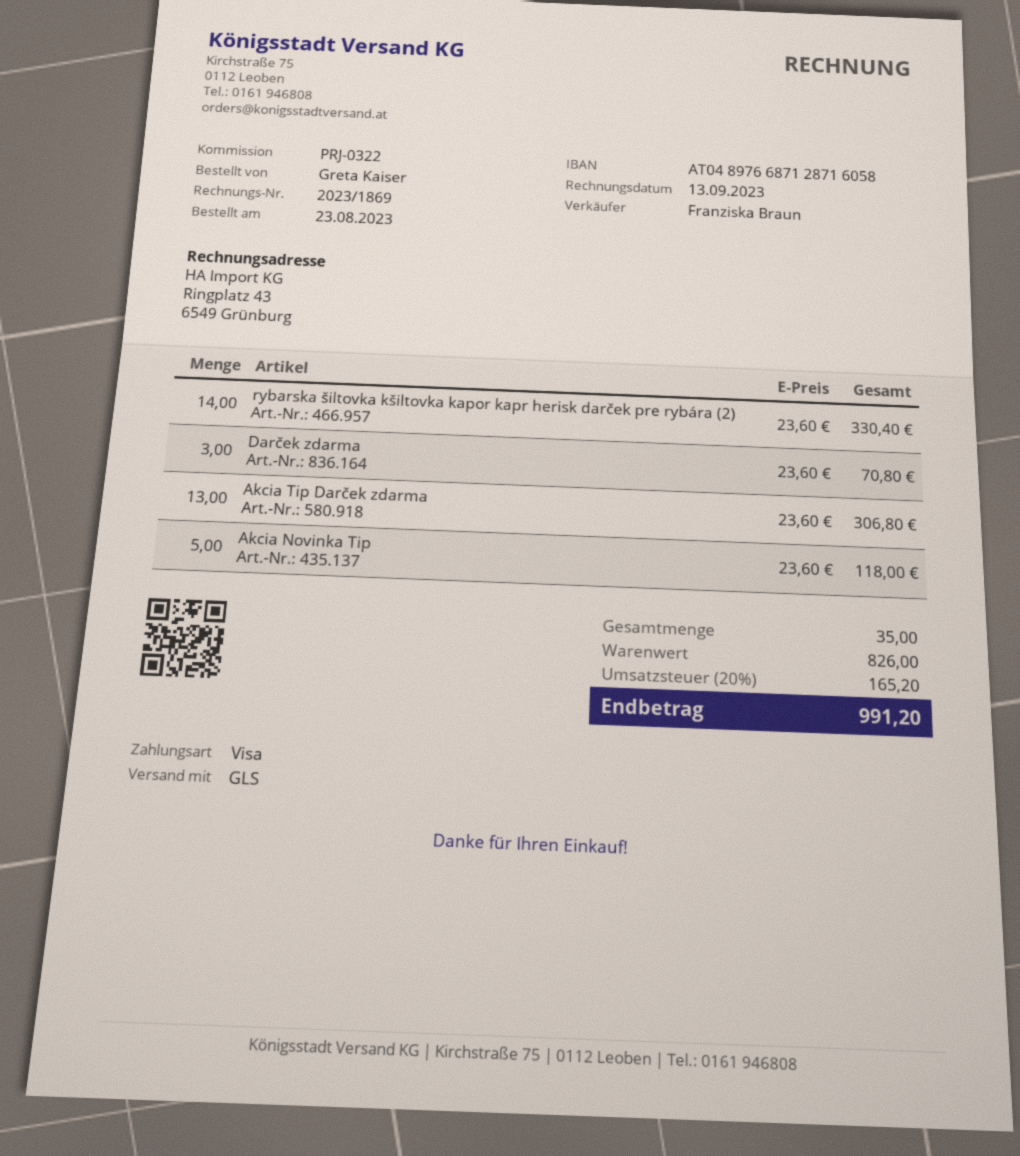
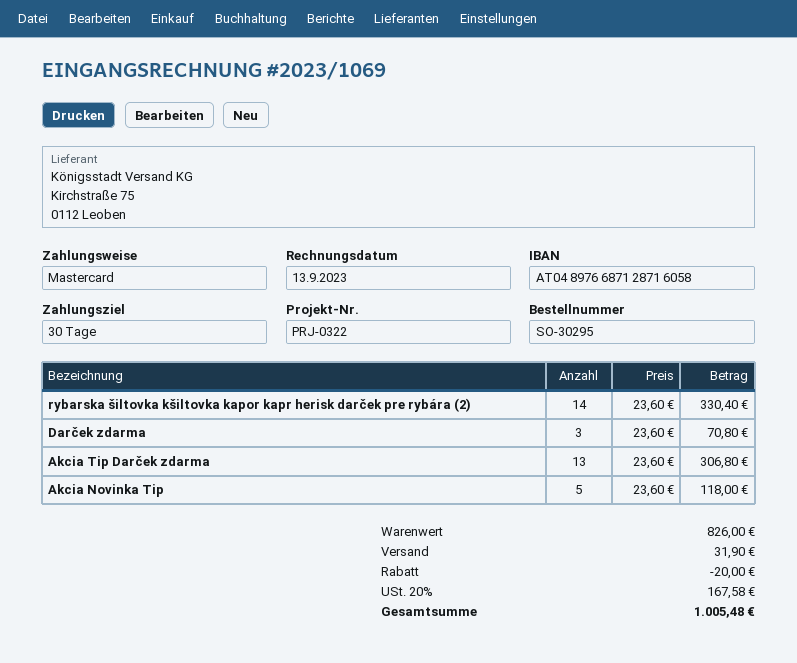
invoice number: 2023/1869 -> 2023/1069
payment method: Visa -> Mastercard
discount: none -> 20.00
shipping: none -> 31.90
tax: 20% = 165.20 -> 20% = 167.58
total: 991.20 -> 1005.48

